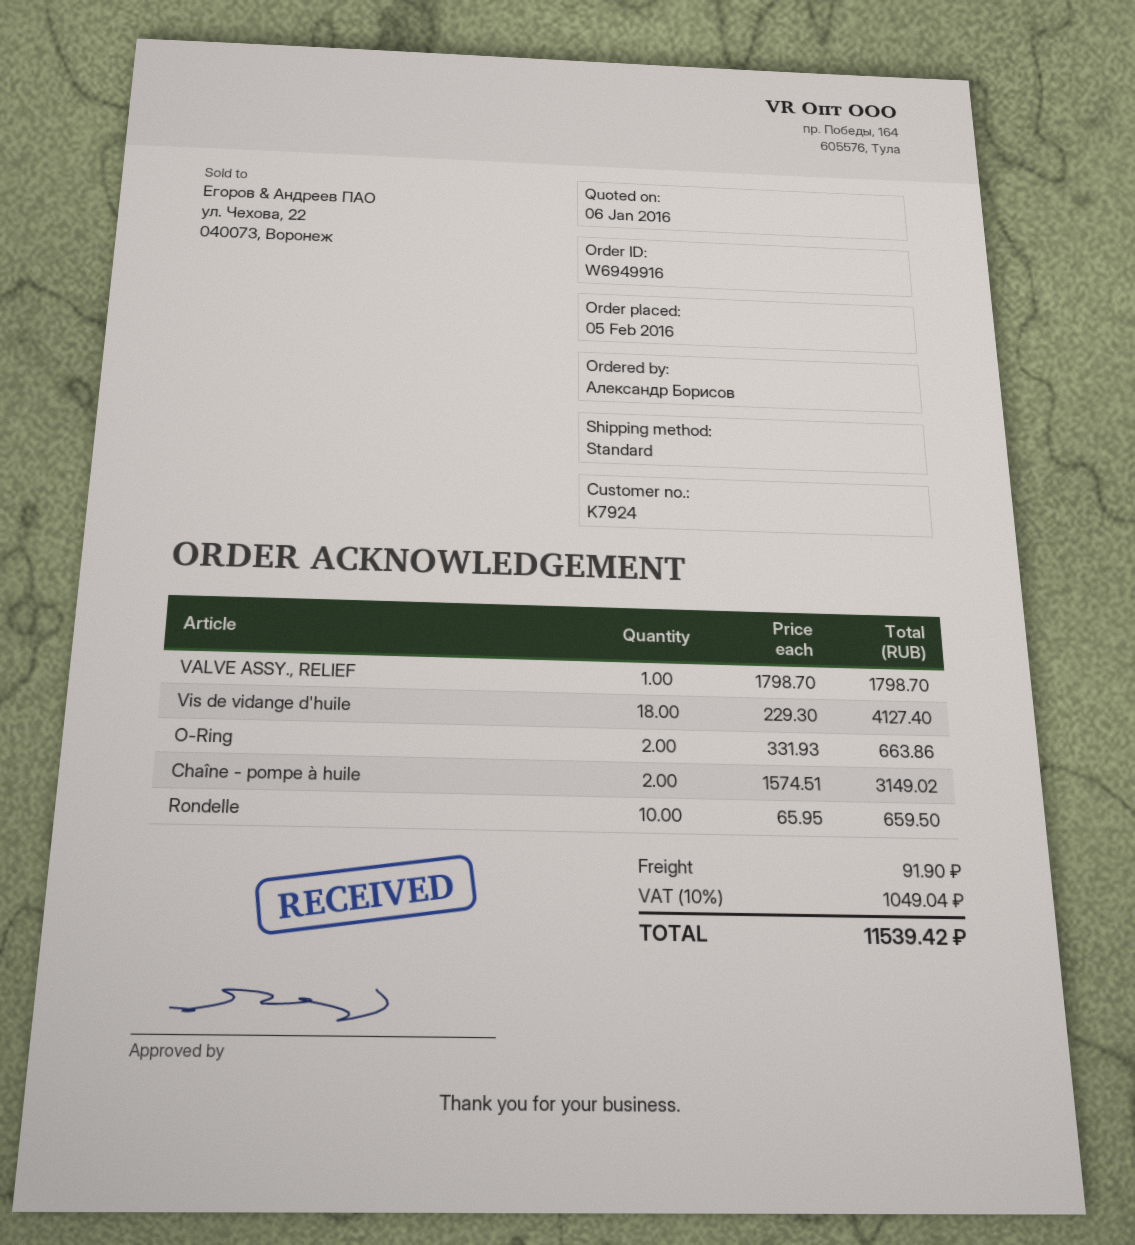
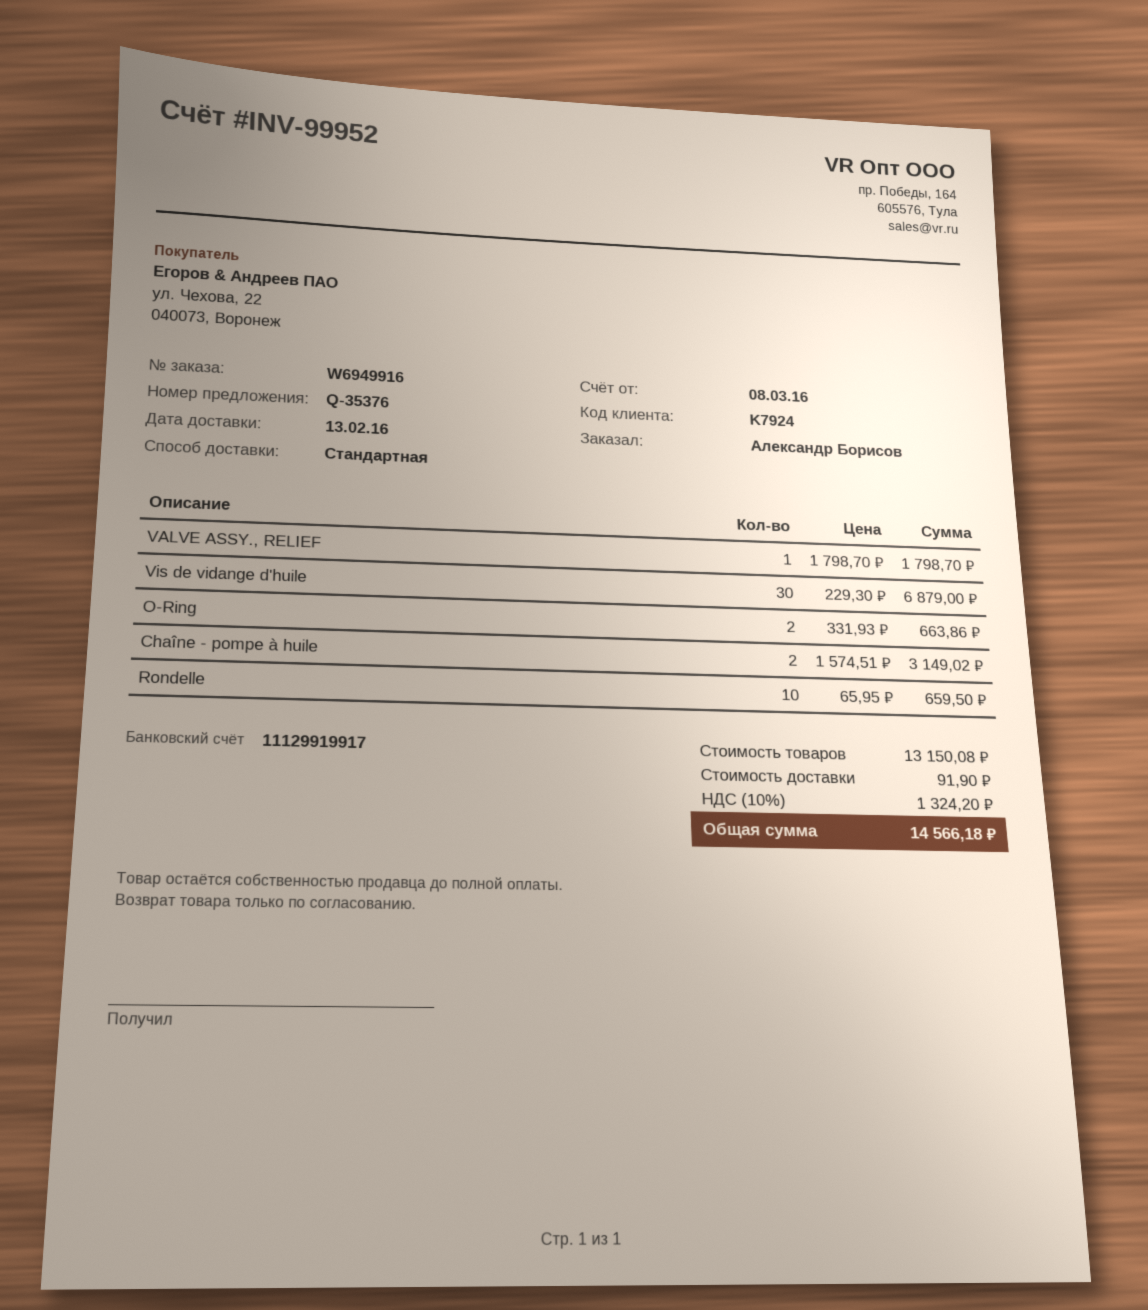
Vis de vidange d'huile: 18 x 229.30 = 4127.40 -> 30 x 229.30 = 6879.00
tax: 10% = 1049.04 -> 10% = 1324.20
total: 11539.42 -> 14566.18

